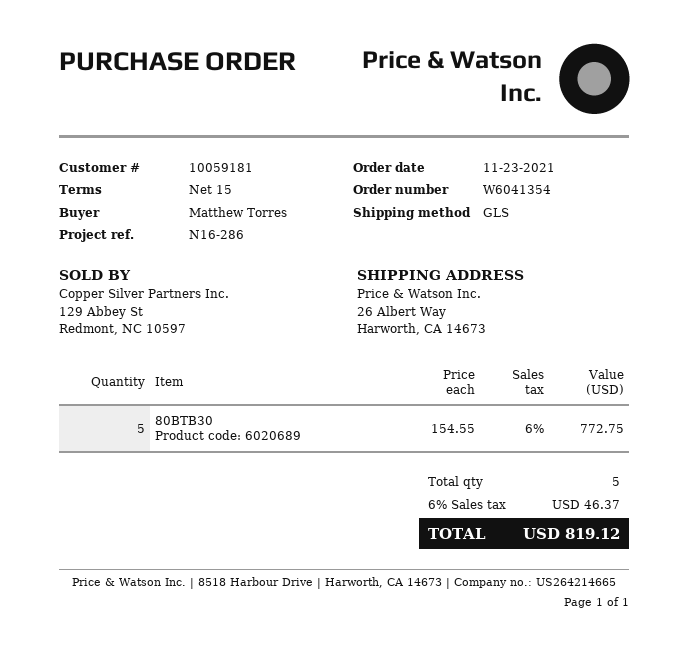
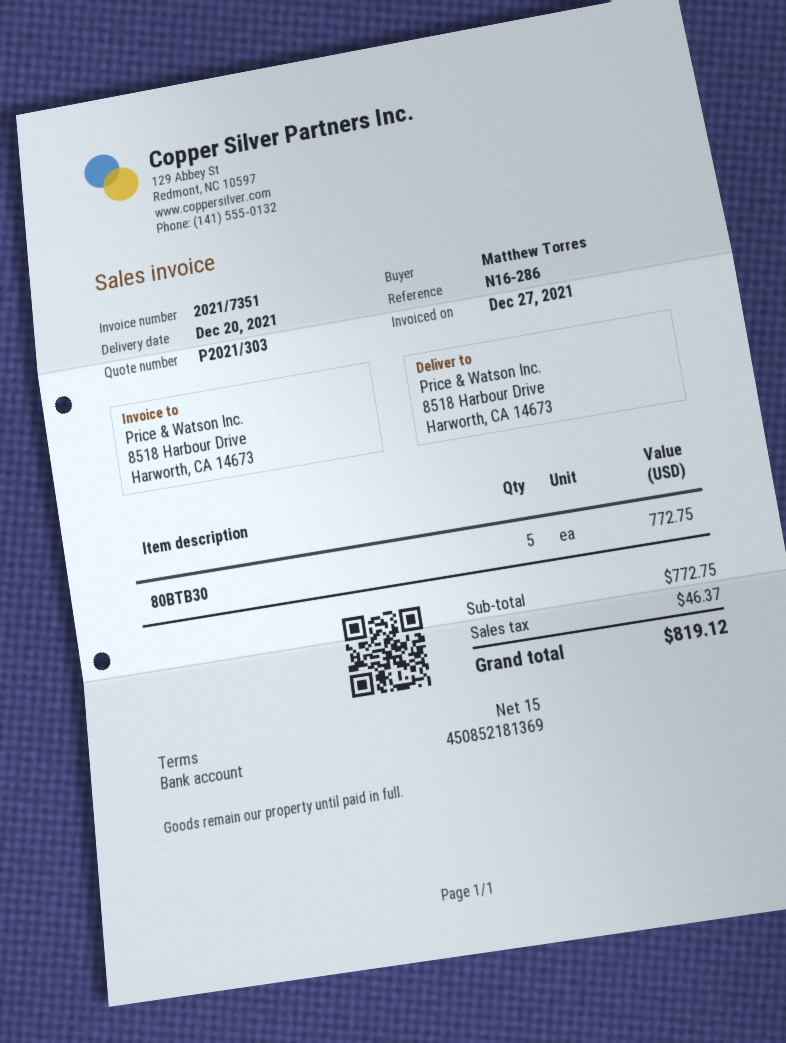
ship to: 26 Albert Way, Harworth, CA 14673 -> 8518 Harbour Drive, Harworth, CA 14673

